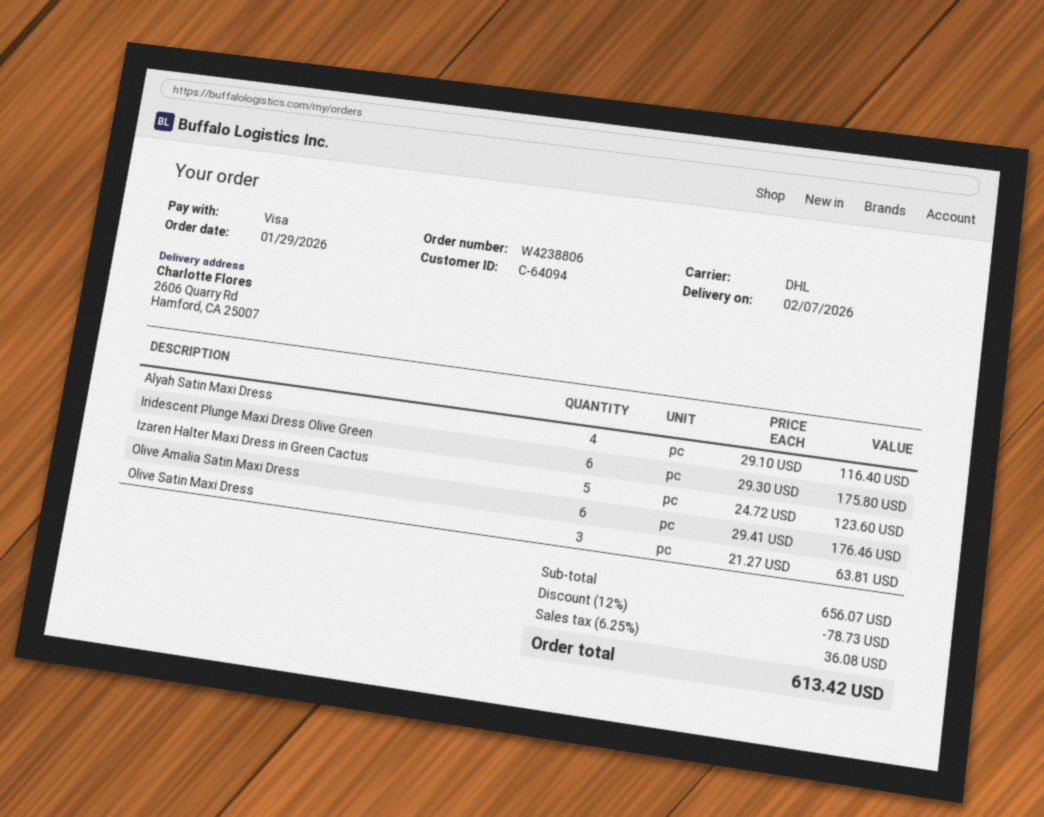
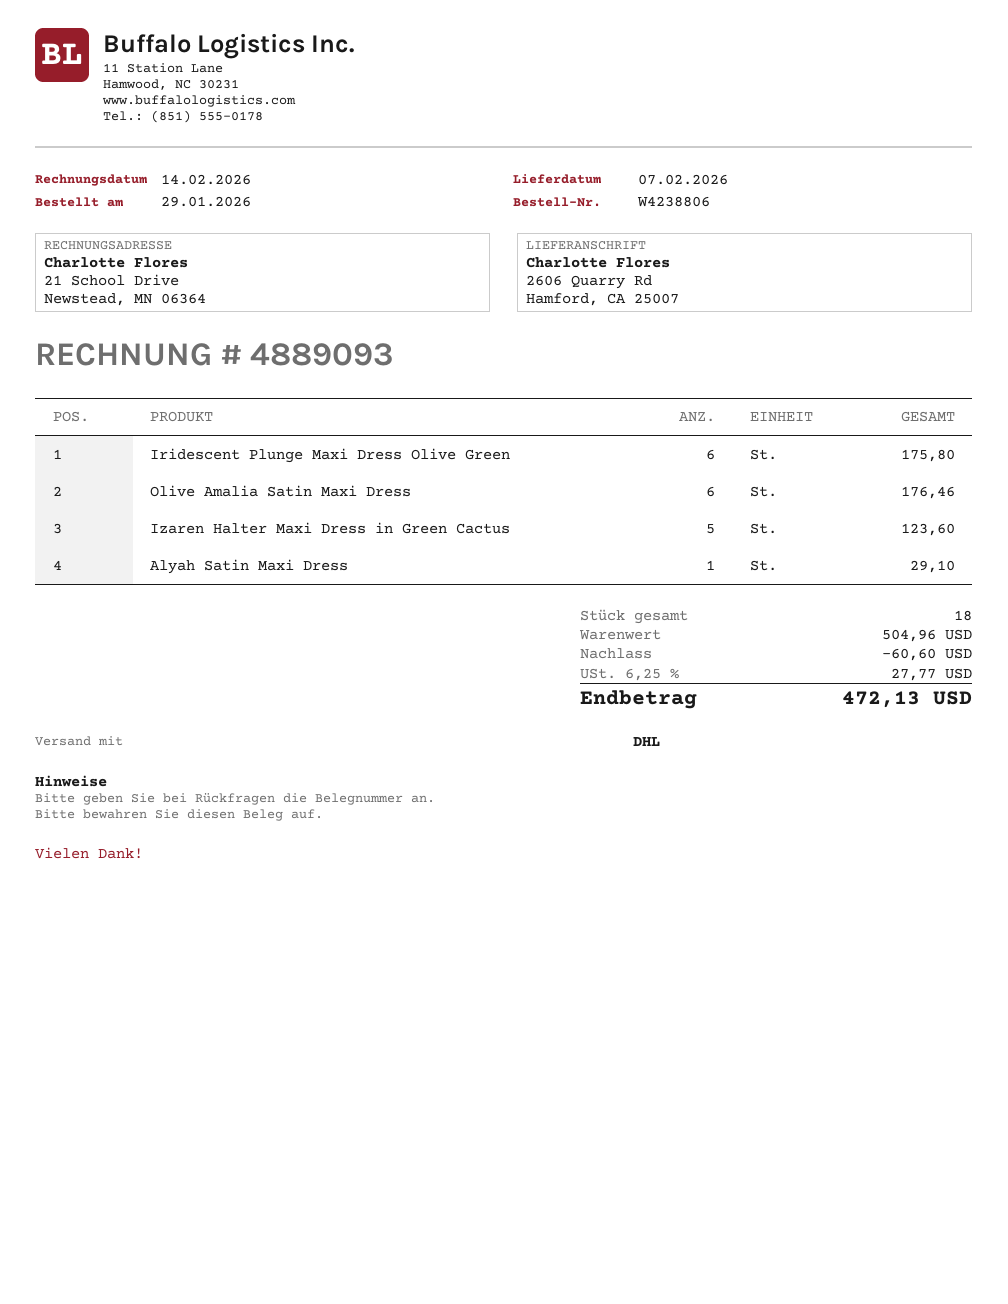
Alyah Satin Maxi Dress: 4 for 116.40 -> 1 for 29.10
Olive Satin Maxi Dress: 3 for 63.81 -> none
subtotal: 656.07 -> 504.96
discount: 78.73 -> 60.60
tax: 6.25% = 36.08 -> 6.25% = 27.77
total: 613.42 -> 472.13

